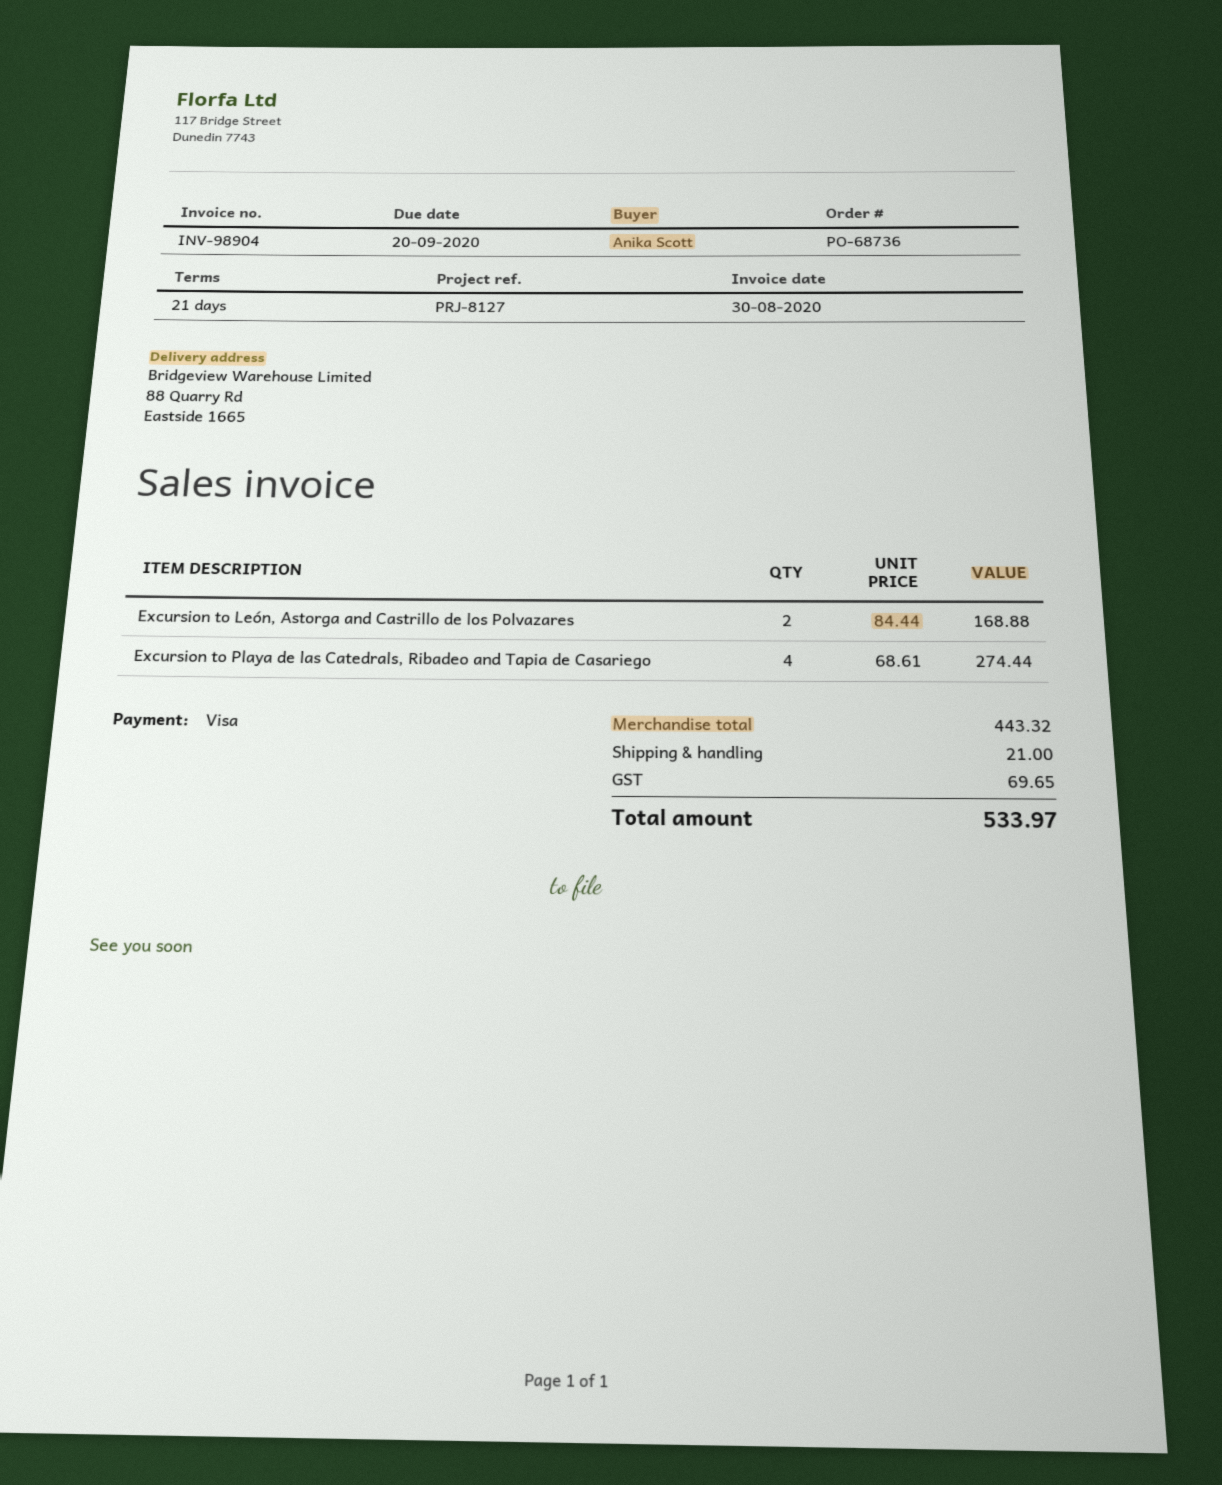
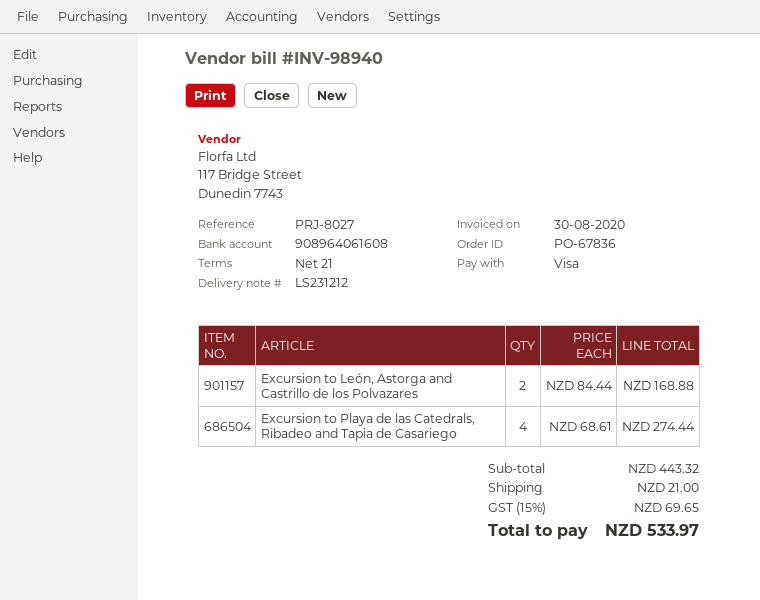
order number: PO-68736 -> PO-67836
invoice number: INV-98904 -> INV-98940
reference: PRJ-8127 -> PRJ-8027

